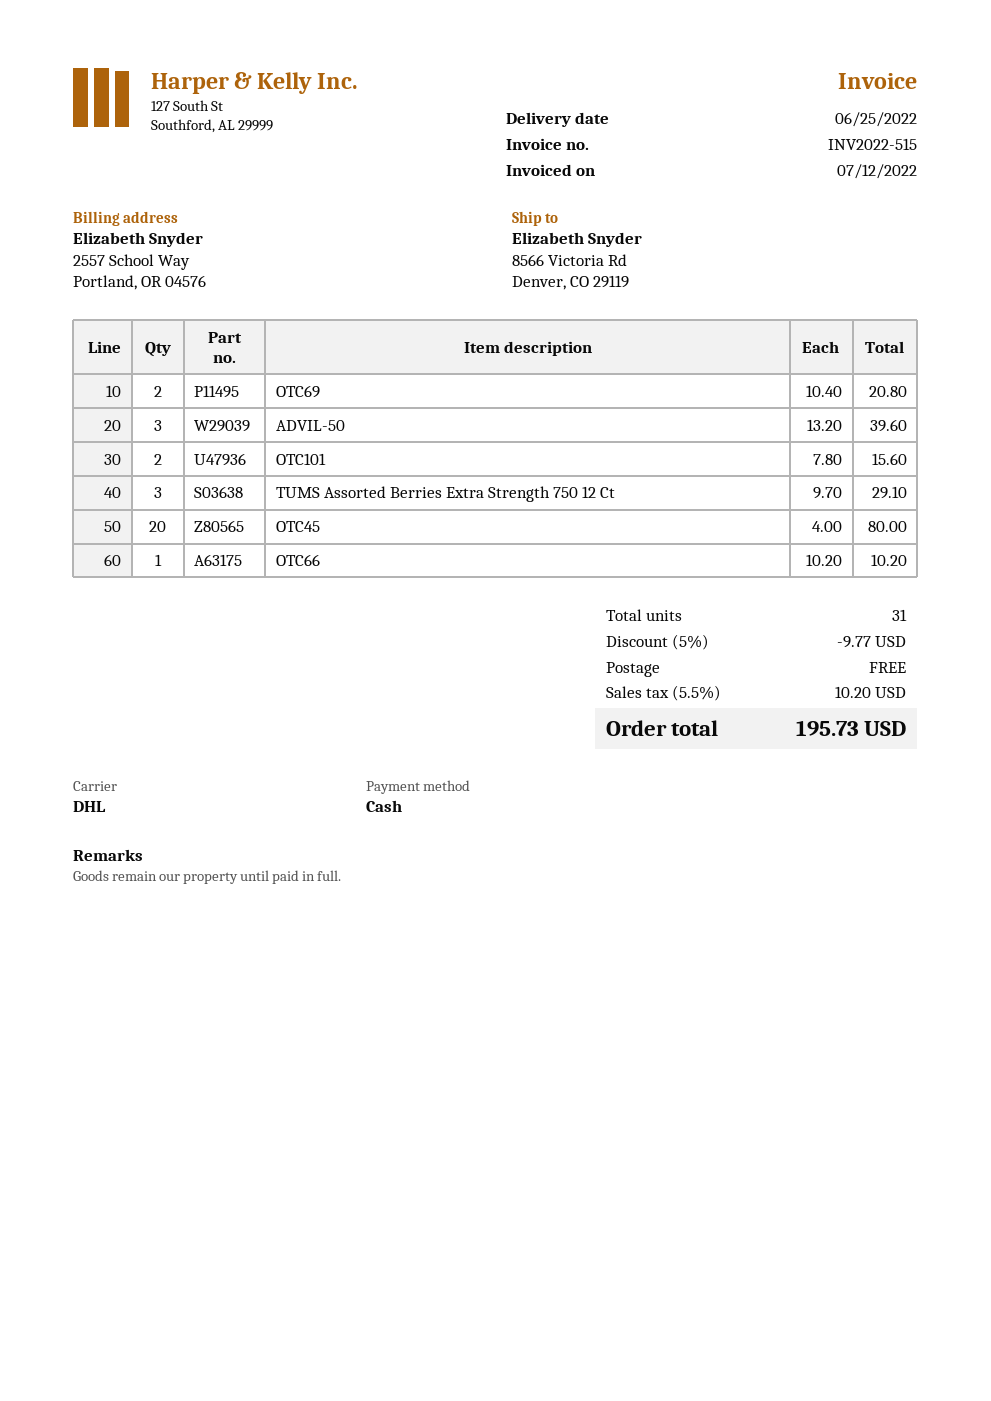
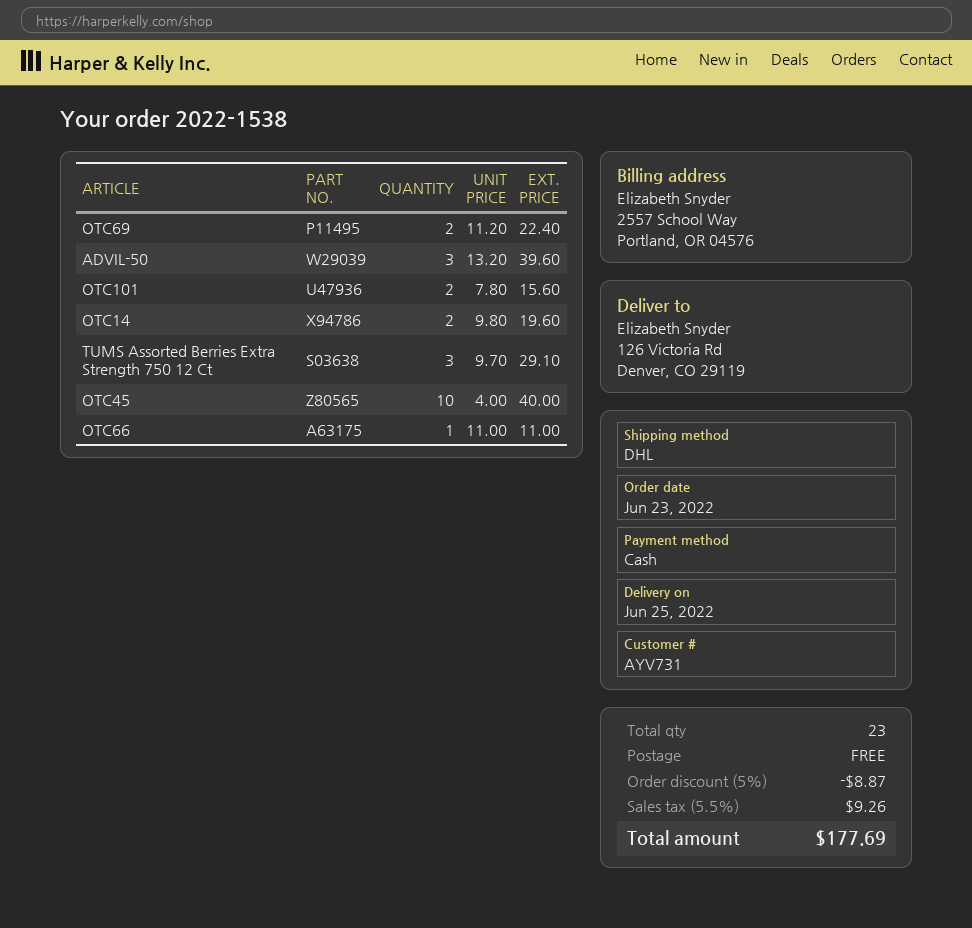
ship to: 8566 Victoria Rd, Denver, CO 29119 -> 126 Victoria Rd, Denver, CO 29119
OTC69: 2 x 10.40 = 20.80 -> 2 x 11.20 = 22.40
OTC45: 20 x 4.00 = 80.00 -> 10 x 4.00 = 40.00
OTC66: 1 x 10.20 = 10.20 -> 1 x 11.00 = 11.00
OTC14: none -> 2 x 9.80 = 19.60
total quantity: 31 -> 23
discount: 5% = 9.77 -> 5% = 8.87
tax: 5.5% = 10.20 -> 5.5% = 9.26
total: 195.73 -> 177.69

